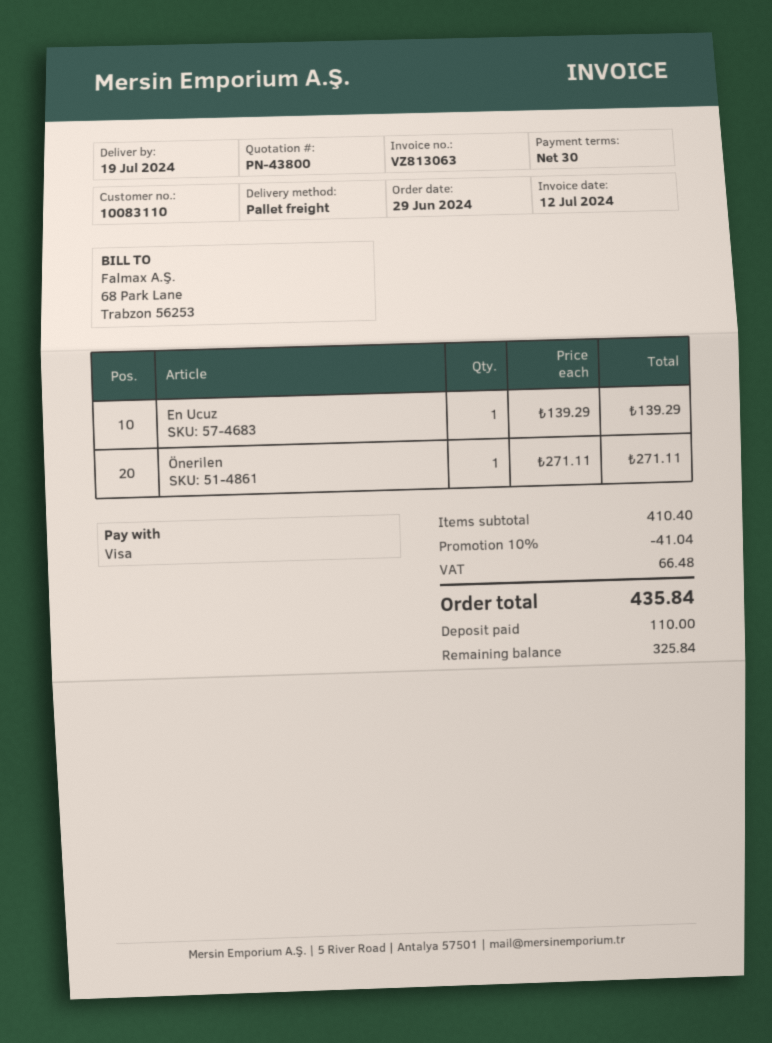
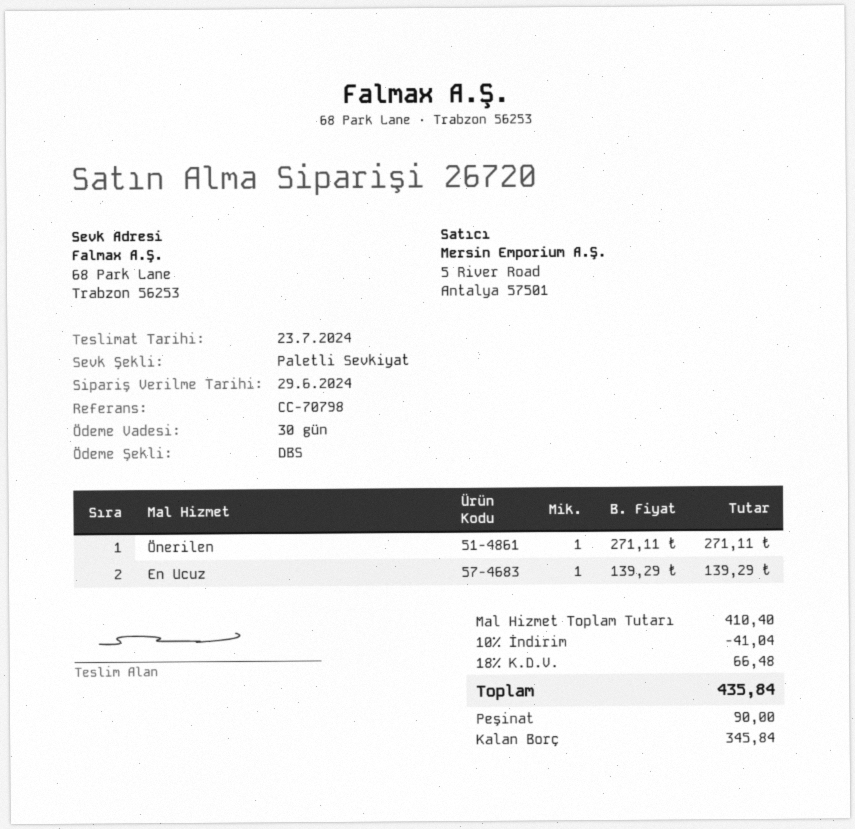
delivery date: 2024-07-19 -> 2024-07-23
payment method: Visa -> direct debit
deposit: 110.00 -> 90.00
balance: 325.84 -> 345.84

